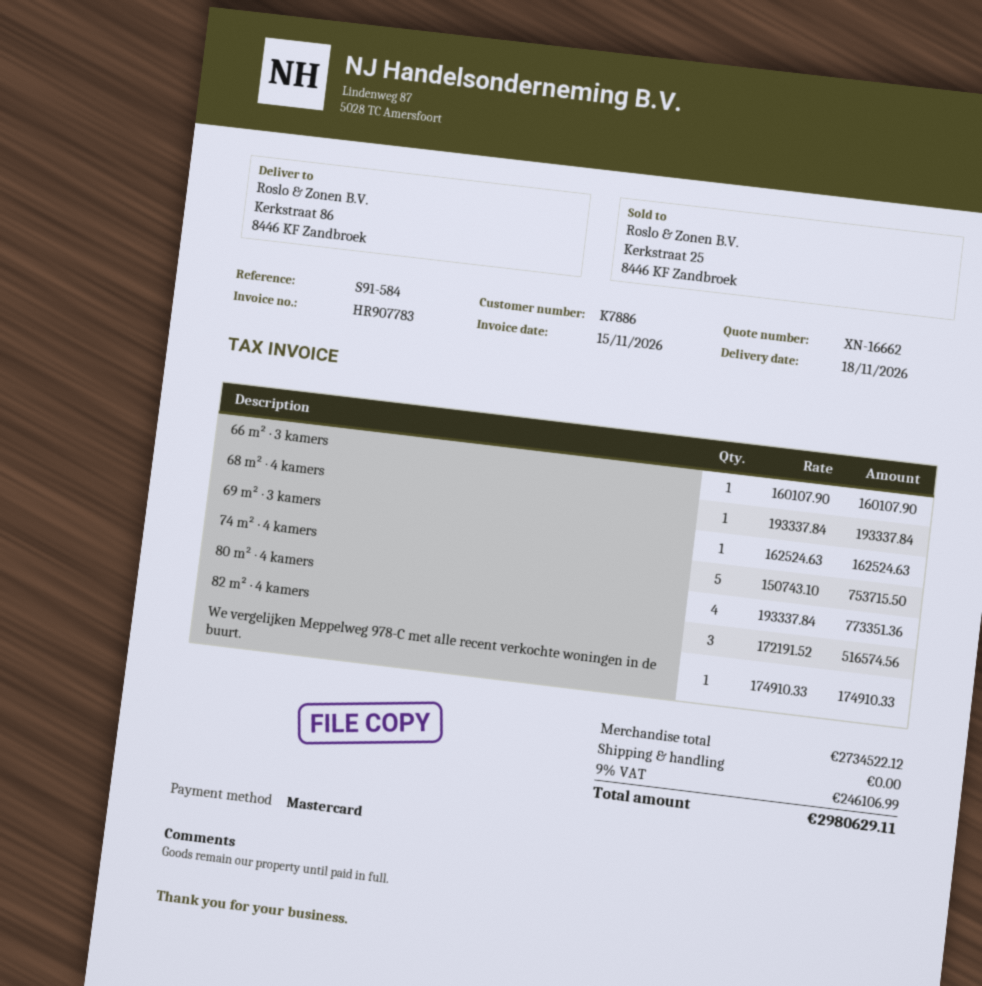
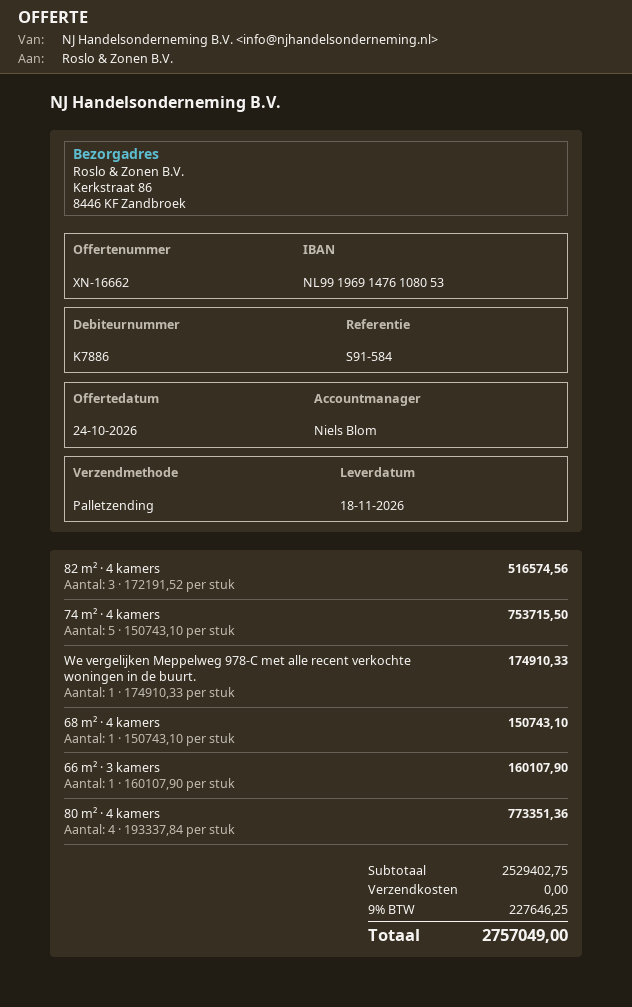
68 m² · 4 kamers: 1 x 193337.84 = 193337.84 -> 1 x 150743.10 = 150743.10
69 m² · 3 kamers: 1 x 162524.63 = 162524.63 -> none
subtotal: 2734522.12 -> 2529402.75
tax: 9% = 246106.99 -> 9% = 227646.25
total: 2980629.11 -> 2757049.00

